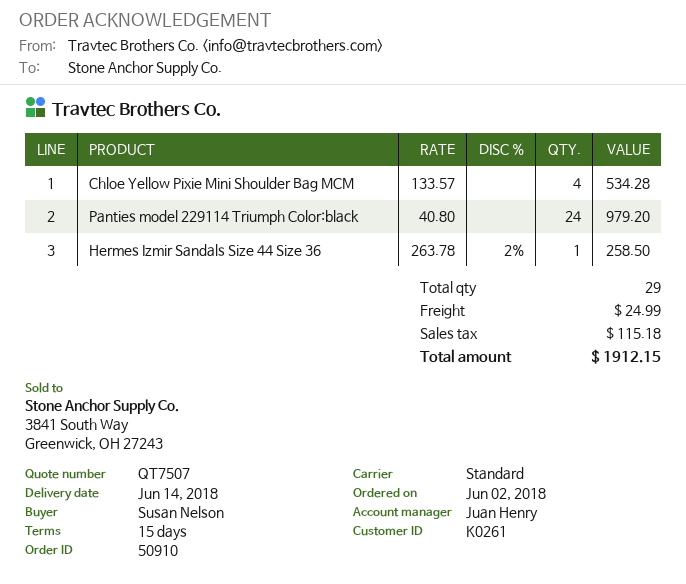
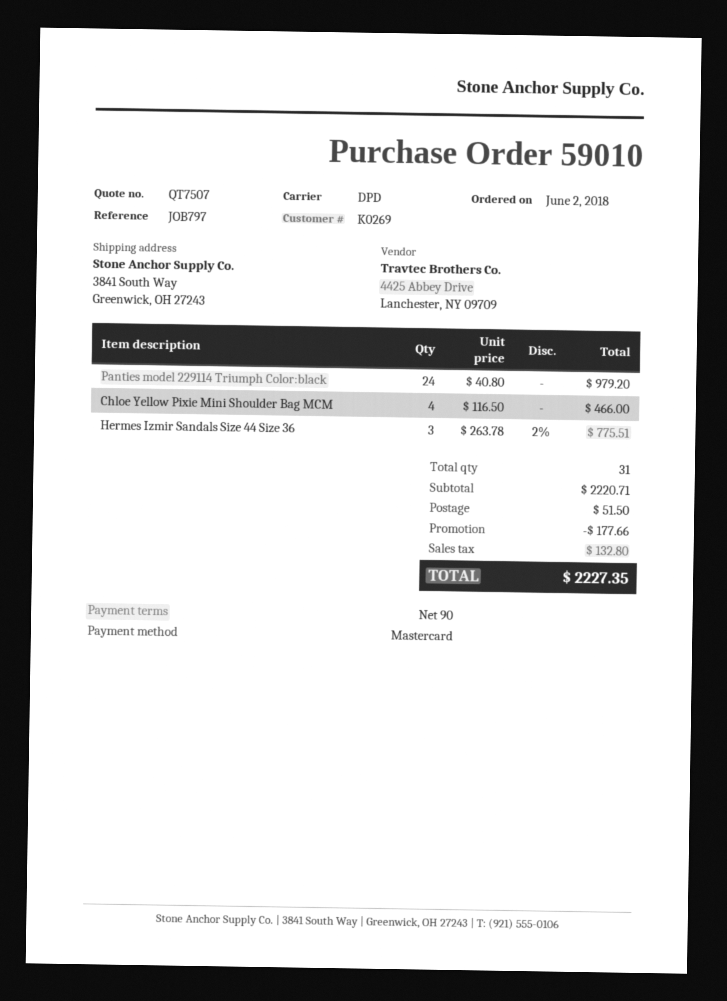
order number: 50910 -> 59010
payment terms: 15 days -> 90 days
customer number: K0261 -> K0269
shipping method: standard -> DPD
Chloe Yellow Pixie Mini Shoulder Bag MCM: 4 x 133.57 = 534.28 -> 4 x 116.50 = 466.00
Hermes Izmir Sandals Size 44 Size 36: 1 x 263.78 - 2% = 258.50 -> 3 x 263.78 - 2% = 775.51
total quantity: 29 -> 31
discount: none -> 177.66
shipping: 24.99 -> 51.50
tax: 115.18 -> 132.80
total: 1912.15 -> 2227.35

